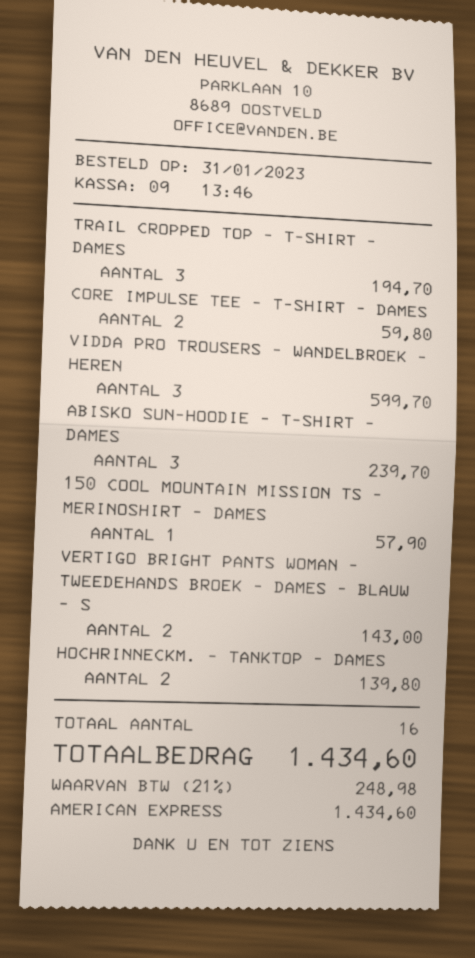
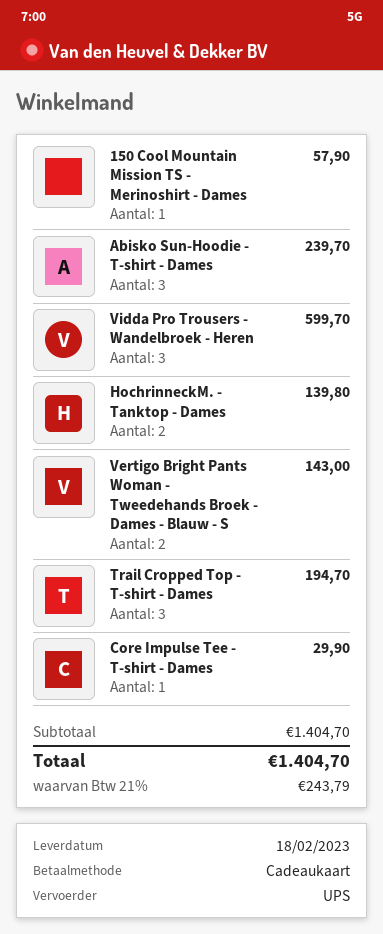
payment method: American Express -> gift card
CORE IMPULSE TEE - T-SHIRT - DAMES: 2 for 59.80 -> 1 for 29.90
tax: 21% = 248.98 -> 21% = 243.79
total: 1434.60 -> 1404.70

